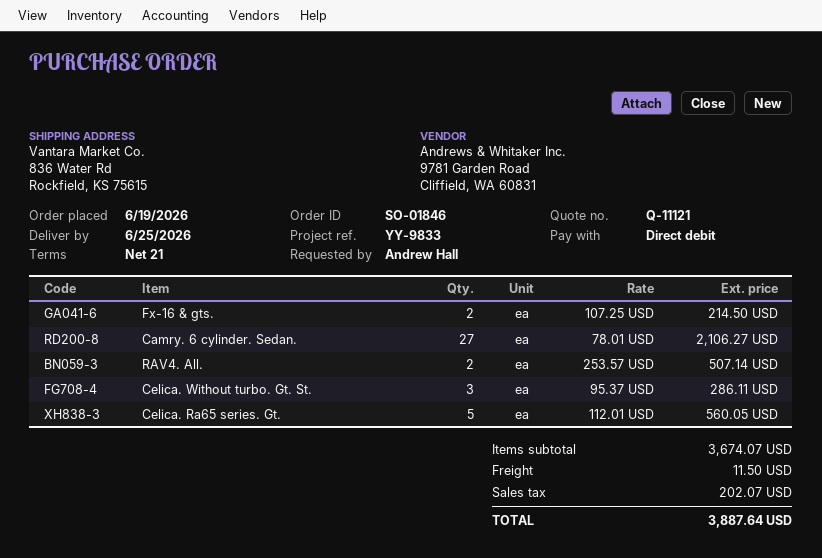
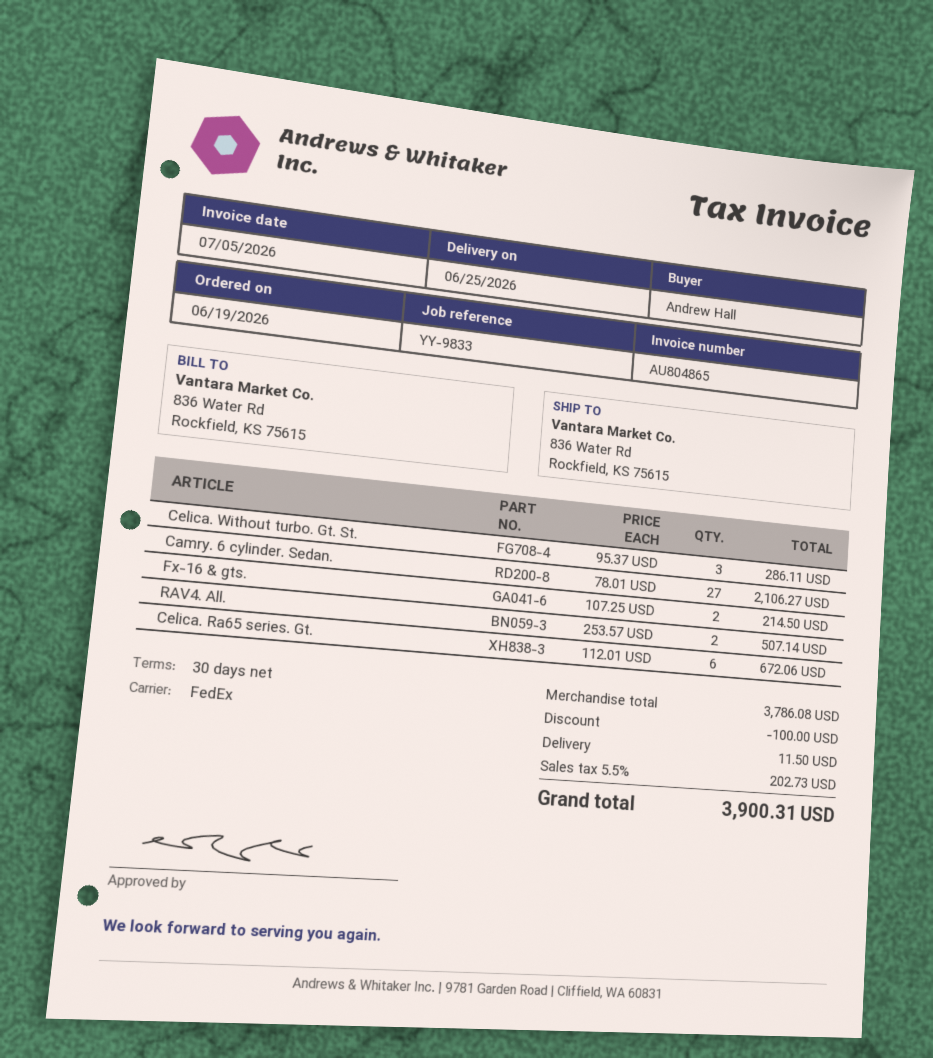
payment terms: 21 days -> 30 days
Celica. Ra65 series. Gt.: 5 x 112.01 = 560.05 -> 6 x 112.01 = 672.06
subtotal: 3674.07 -> 3786.08
discount: none -> 100.00
tax: 202.07 -> 202.73
total: 3887.64 -> 3900.31

